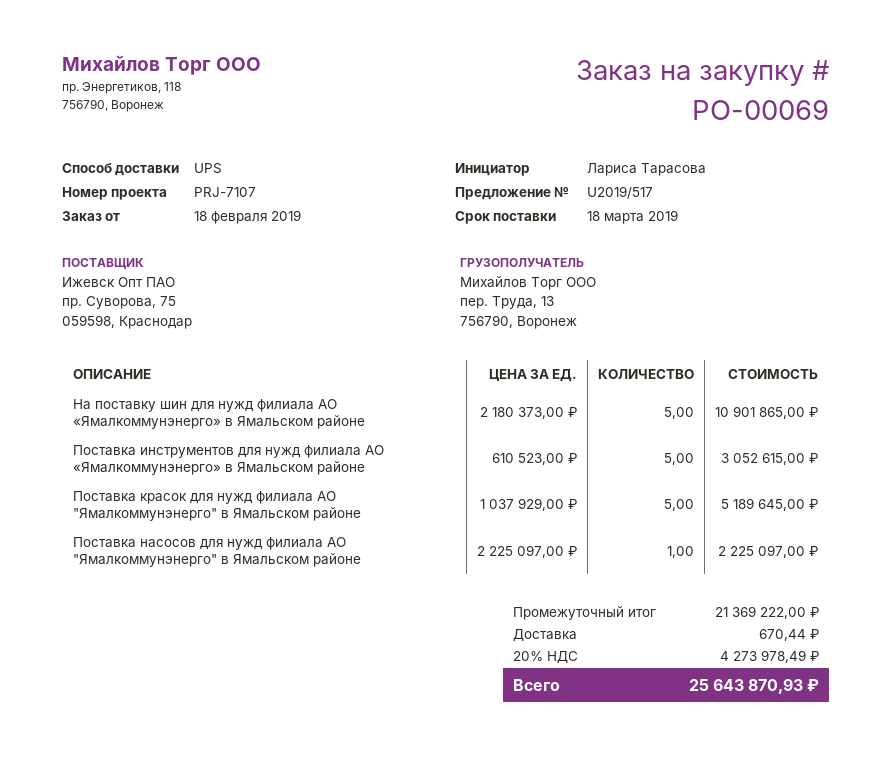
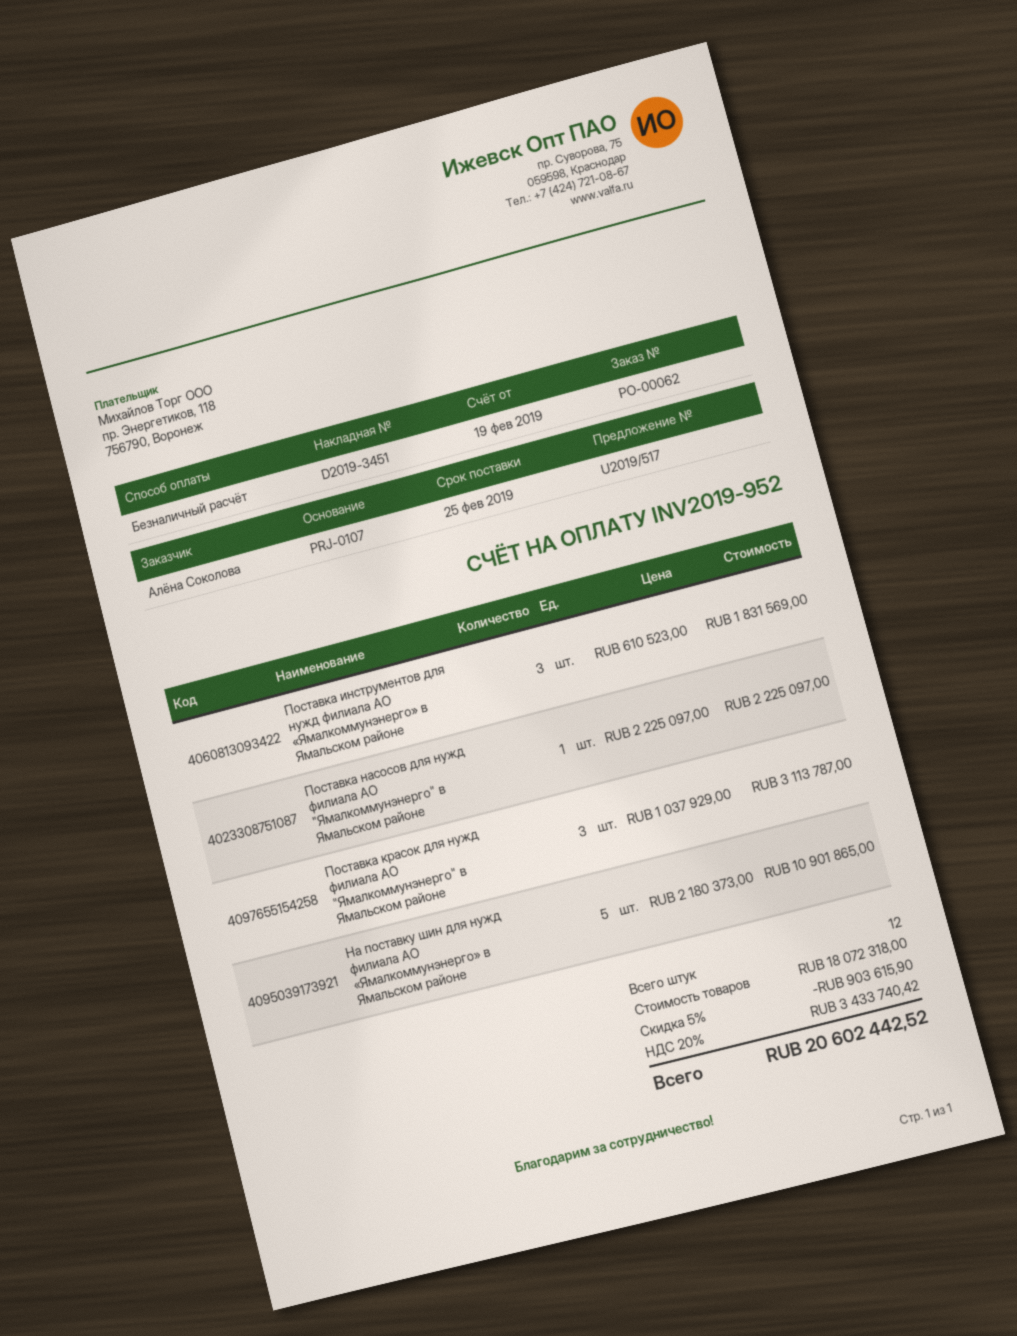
order number: PO-00069 -> PO-00062
delivery date: 2019-03-18 -> 2019-02-25
reference: PRJ-7107 -> PRJ-0107
ordered by: Лариса Тарасова -> Алёна Соколова
Поставка инструментов для нужд филиала АО «Ямалкоммунэнерго» в Ямальском районе: 5 x 610523.00 = 3052615.00 -> 3 x 610523.00 = 1831569.00
Поставка красок для нужд филиала АО "Ямалкоммунэнерго" в Ямальском районе: 5 x 1037929.00 = 5189645.00 -> 3 x 1037929.00 = 3113787.00
subtotal: 21369222.00 -> 18072318.00
discount: none -> 5% = 903615.90
shipping: 670.44 -> none
tax: 20% = 4273978.49 -> 20% = 3433740.42
total: 25643870.93 -> 20602442.52

